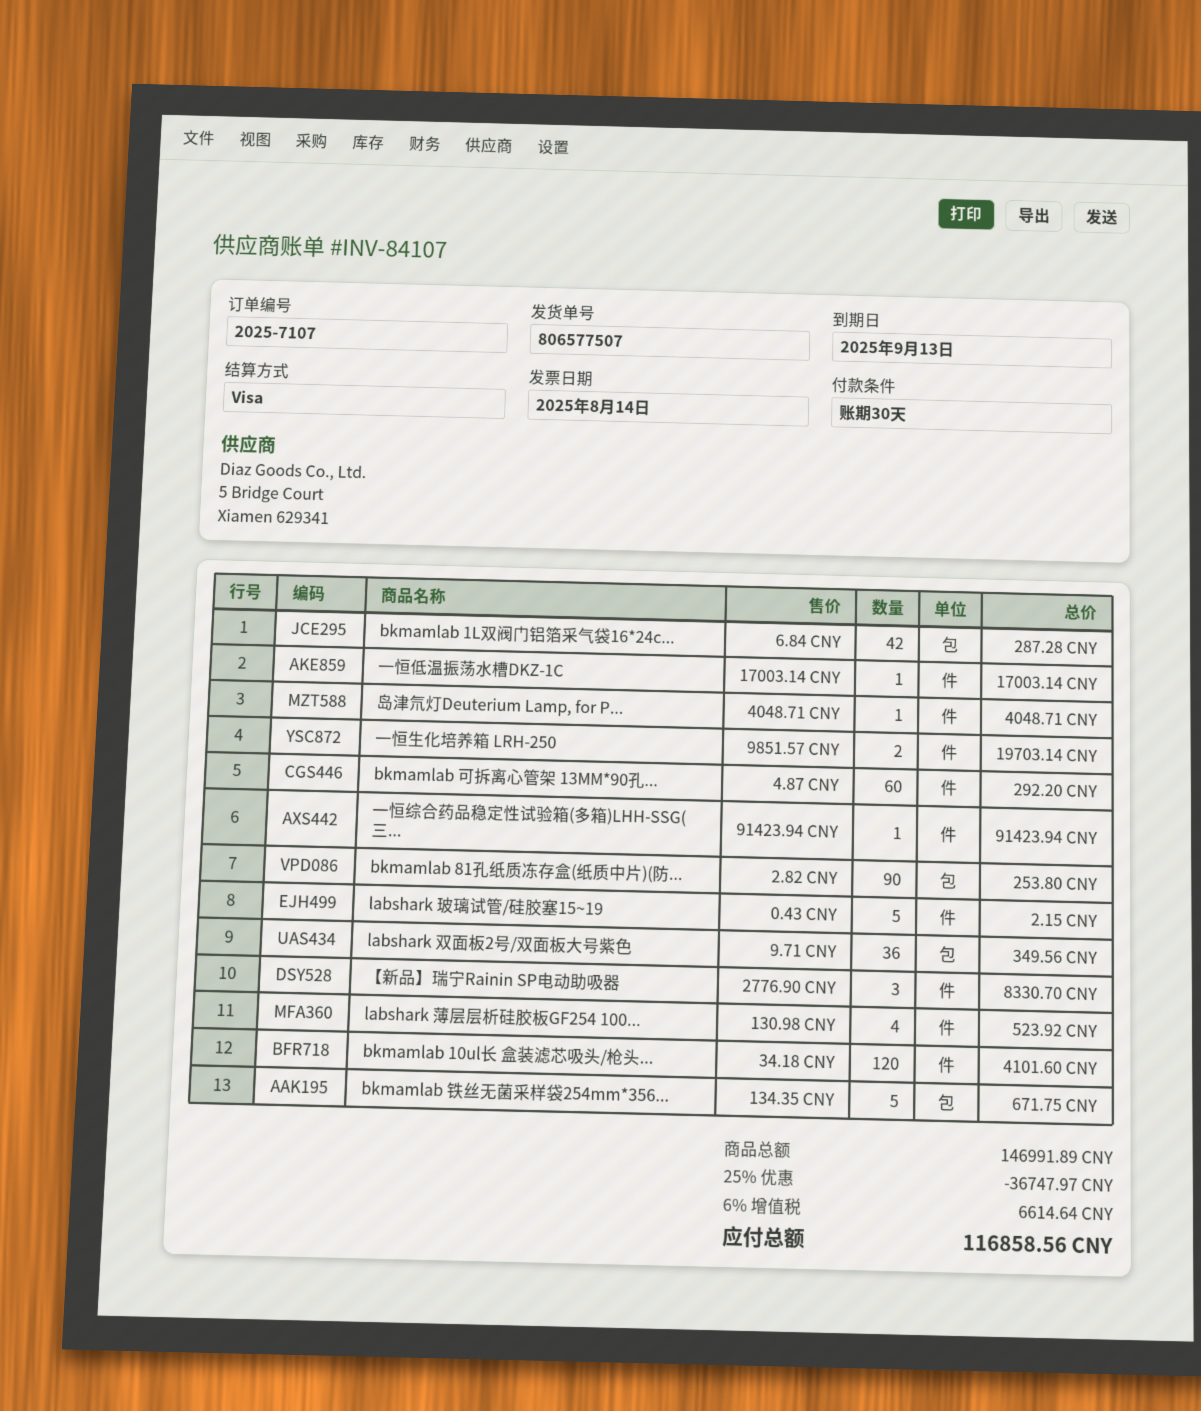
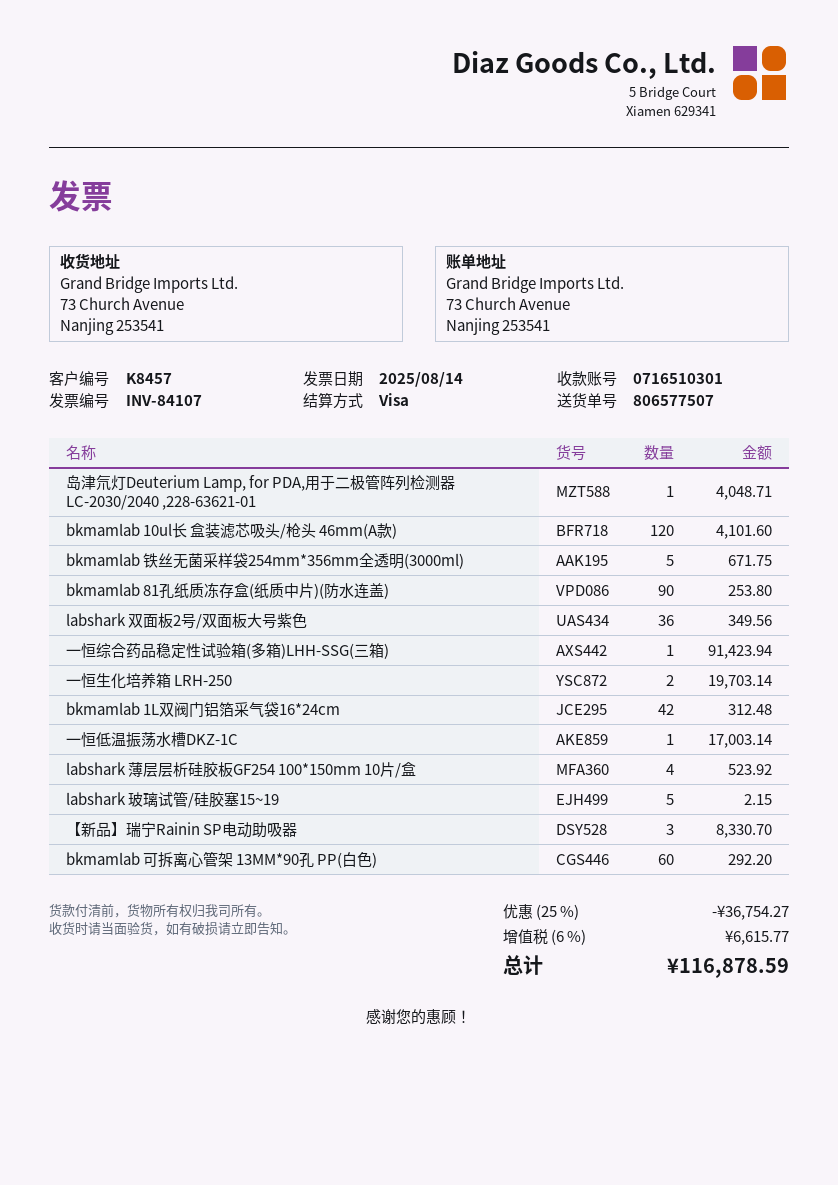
bkmamlab 1L双阀门铝箔采气袋16*24c...: 42 for 287.28 -> 42 for 312.48
discount: 25% = 36747.97 -> 25% = 36754.27
tax: 6% = 6614.64 -> 6% = 6615.77
total: 116858.56 -> 116878.59

